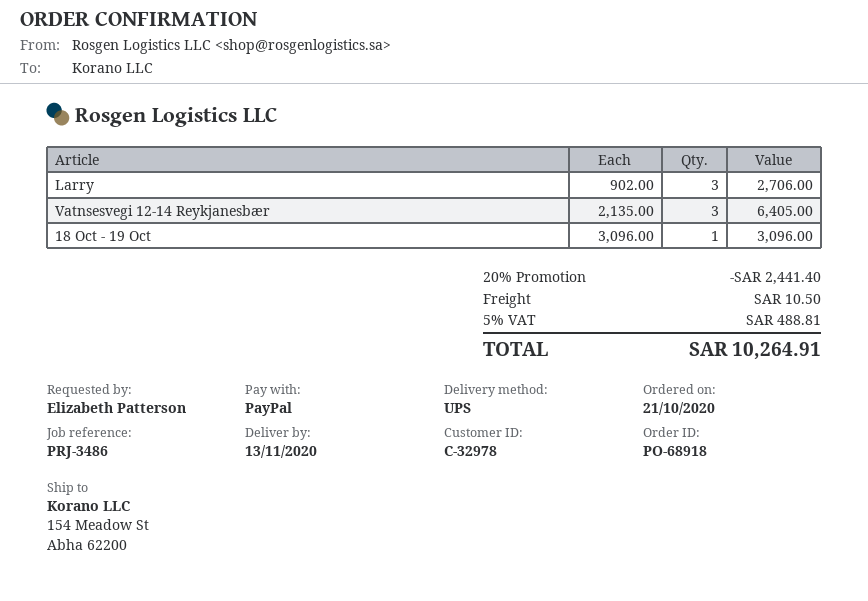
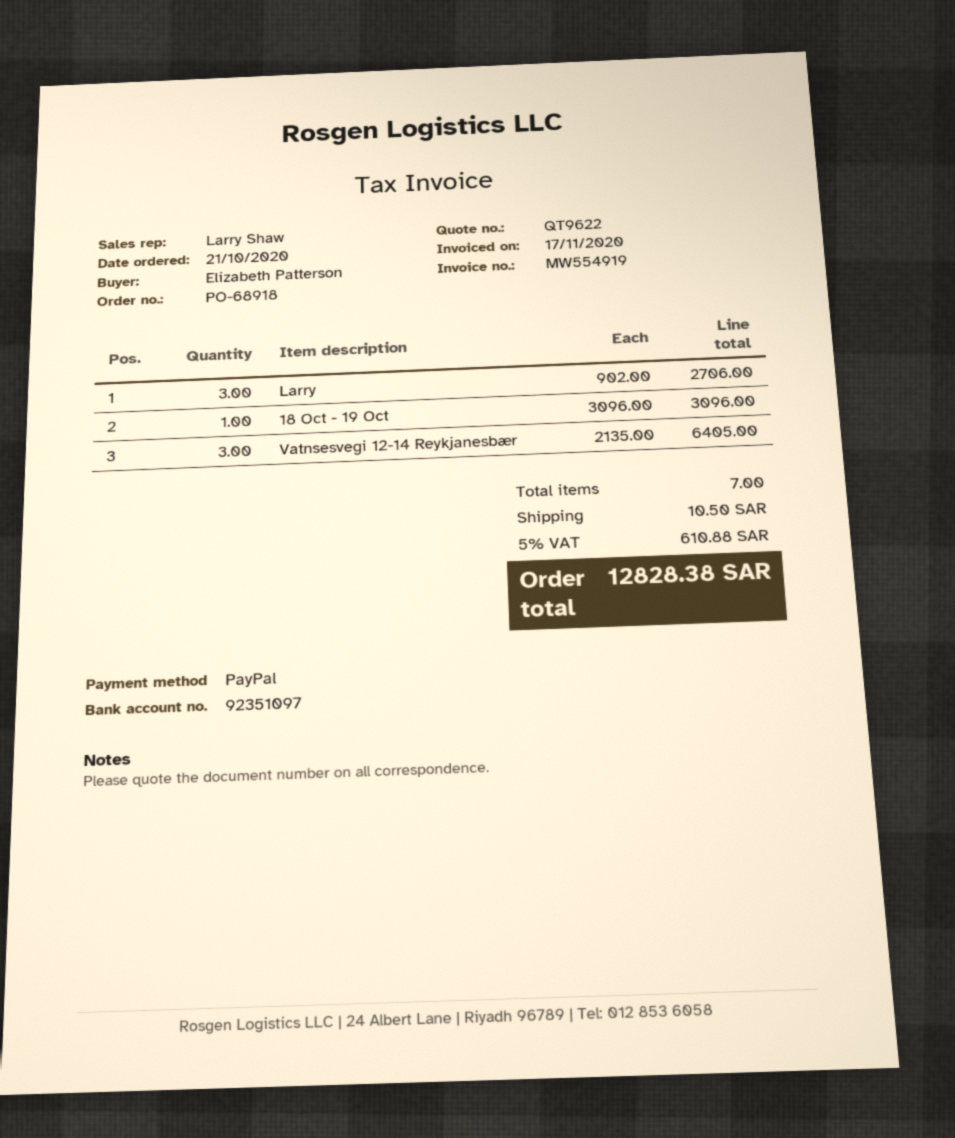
discount: 20% = 2441.40 -> none
tax: 5% = 488.81 -> 5% = 610.88
total: 10264.91 -> 12828.38

